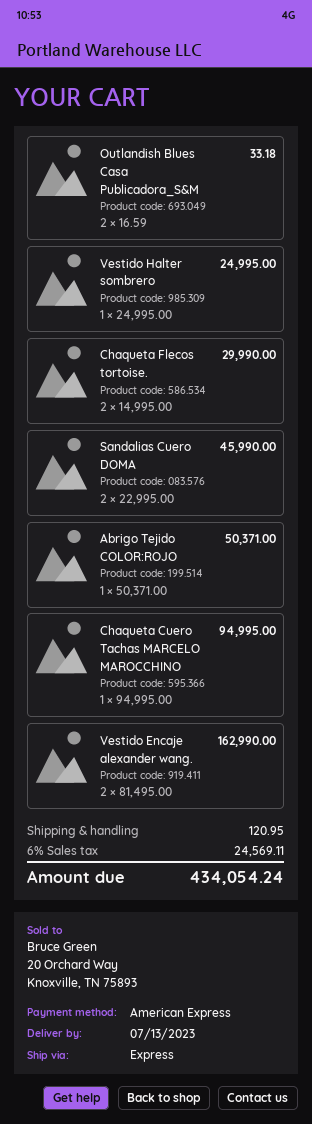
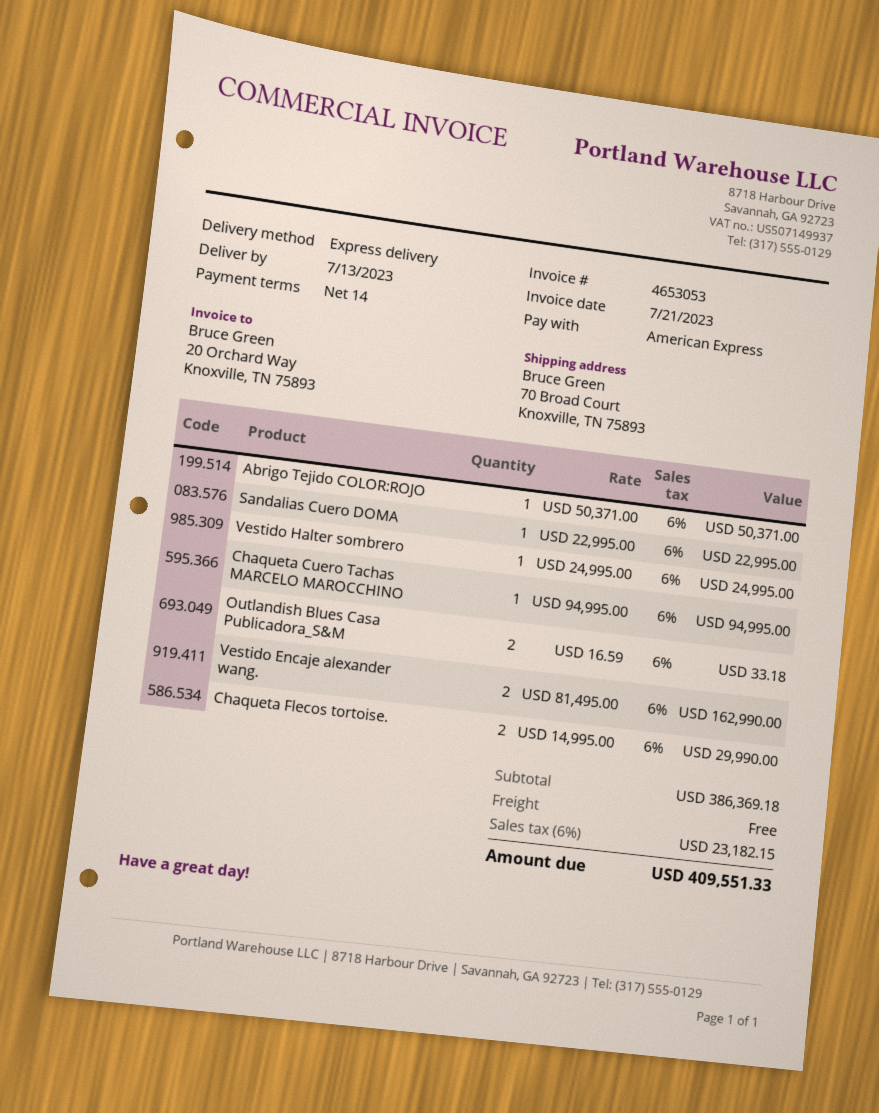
Sandalias Cuero DOMA: 2 x 22995.00 = 45990.00 -> 1 x 22995.00 = 22995.00
shipping: 120.95 -> 0.00
tax: 6% = 24569.11 -> 6% = 23182.15
total: 434054.24 -> 409551.33

